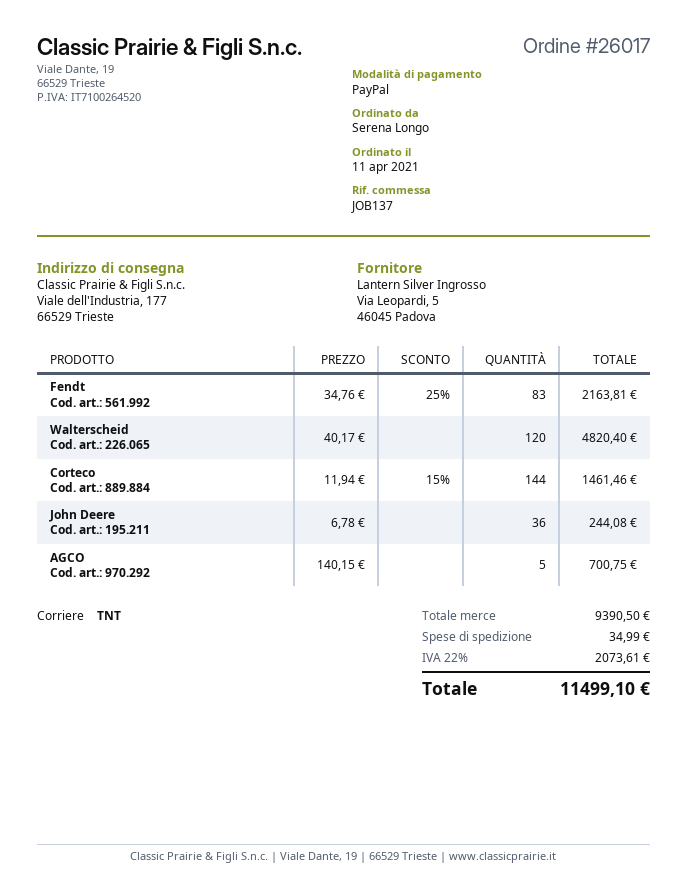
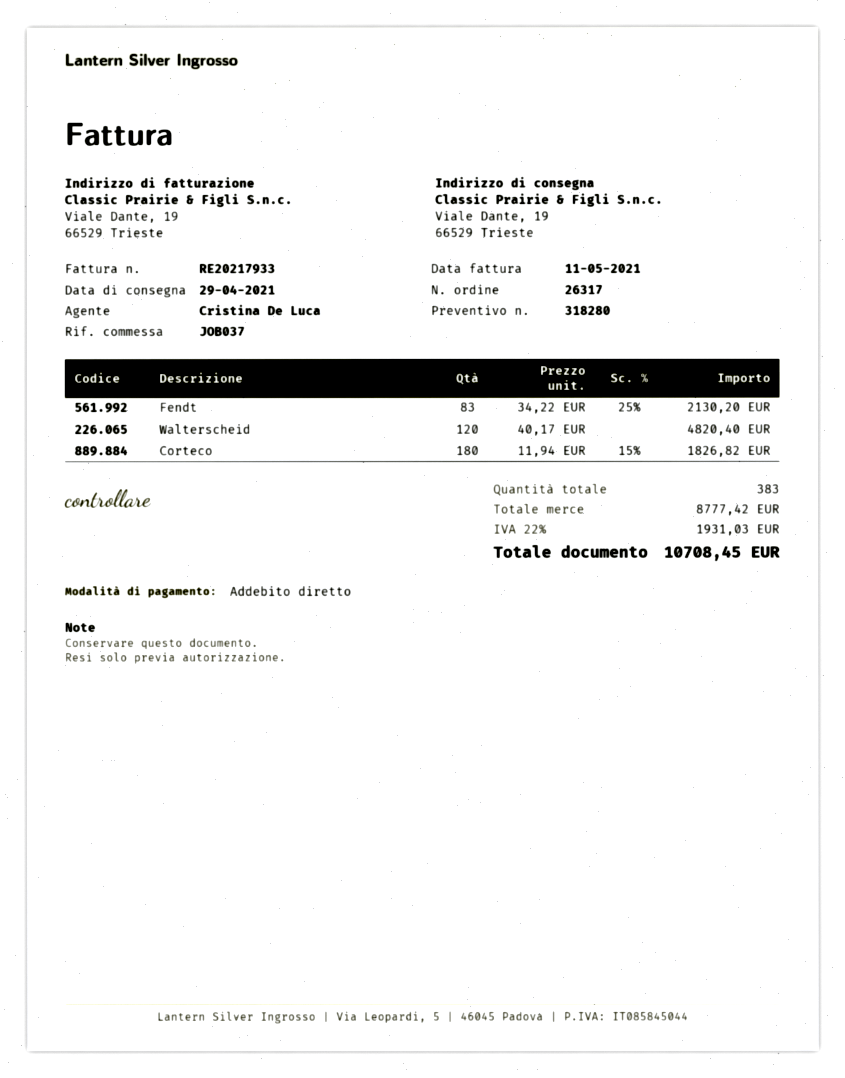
order number: 26017 -> 26317
reference: JOB137 -> JOB037
payment method: PayPal -> direct debit
ship to: Viale dell'Industria, 177, 66529 Trieste -> Viale Dante, 19, 66529 Trieste
Fendt: 83 x 34.76 - 25% = 2163.81 -> 83 x 34.22 - 25% = 2130.20
Corteco: 144 x 11.94 - 15% = 1461.46 -> 180 x 11.94 - 15% = 1826.82
John Deere: 36 x 6.78 = 244.08 -> none
AGCO: 5 x 140.15 = 700.75 -> none
subtotal: 9390.50 -> 8777.42
shipping: 34.99 -> none
tax: 22% = 2073.61 -> 22% = 1931.03
total: 11499.10 -> 10708.45

